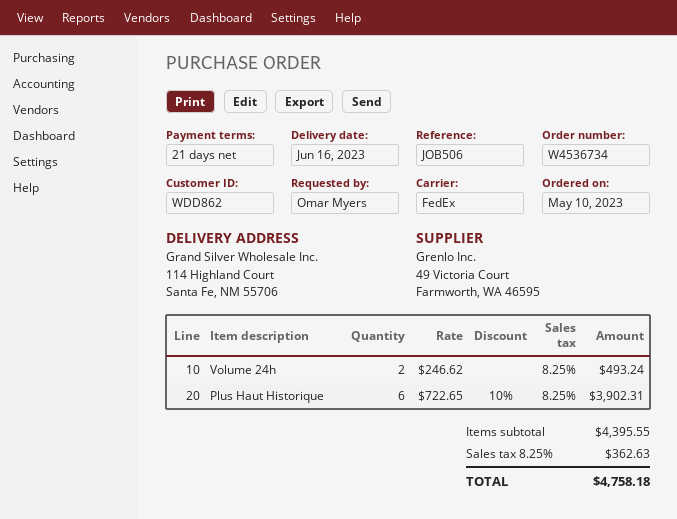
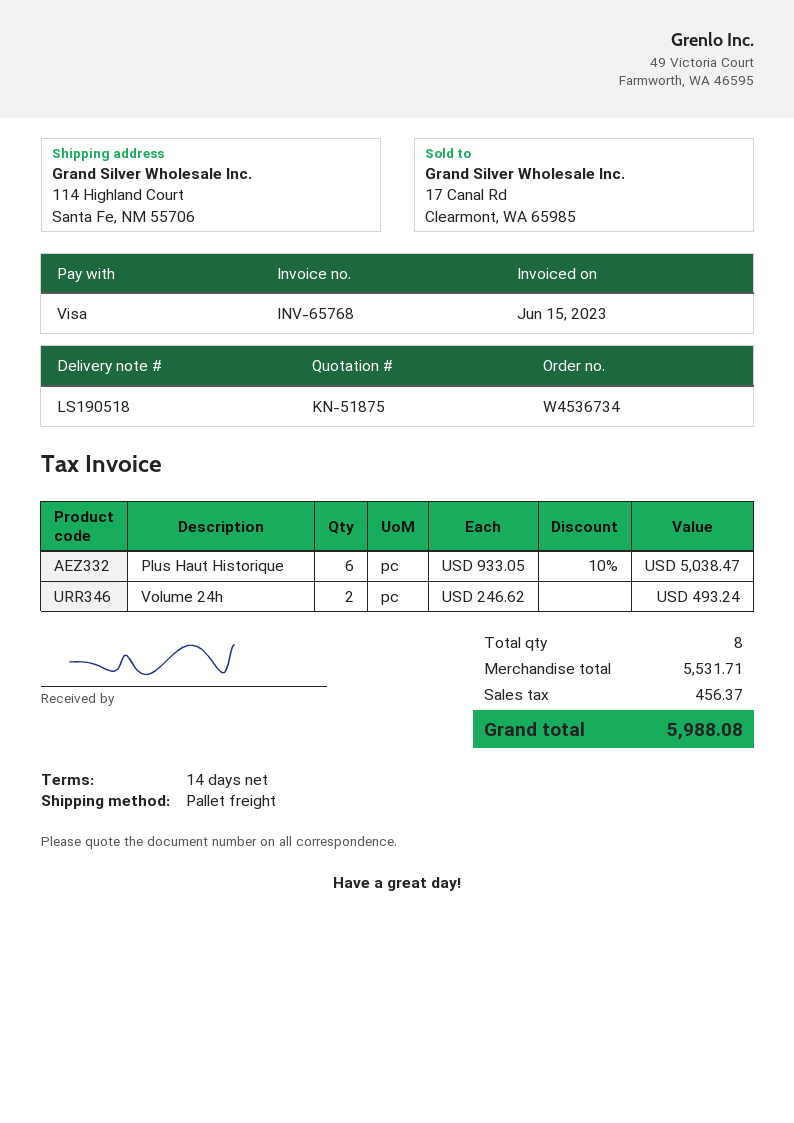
payment terms: 21 days -> 14 days
shipping method: FedEx -> pallet freight
Plus Haut Historique: 6 x 722.65 - 10% = 3902.31 -> 6 x 933.05 - 10% = 5038.47
subtotal: 4395.55 -> 5531.71
tax: 362.63 -> 456.37
total: 4758.18 -> 5988.08

